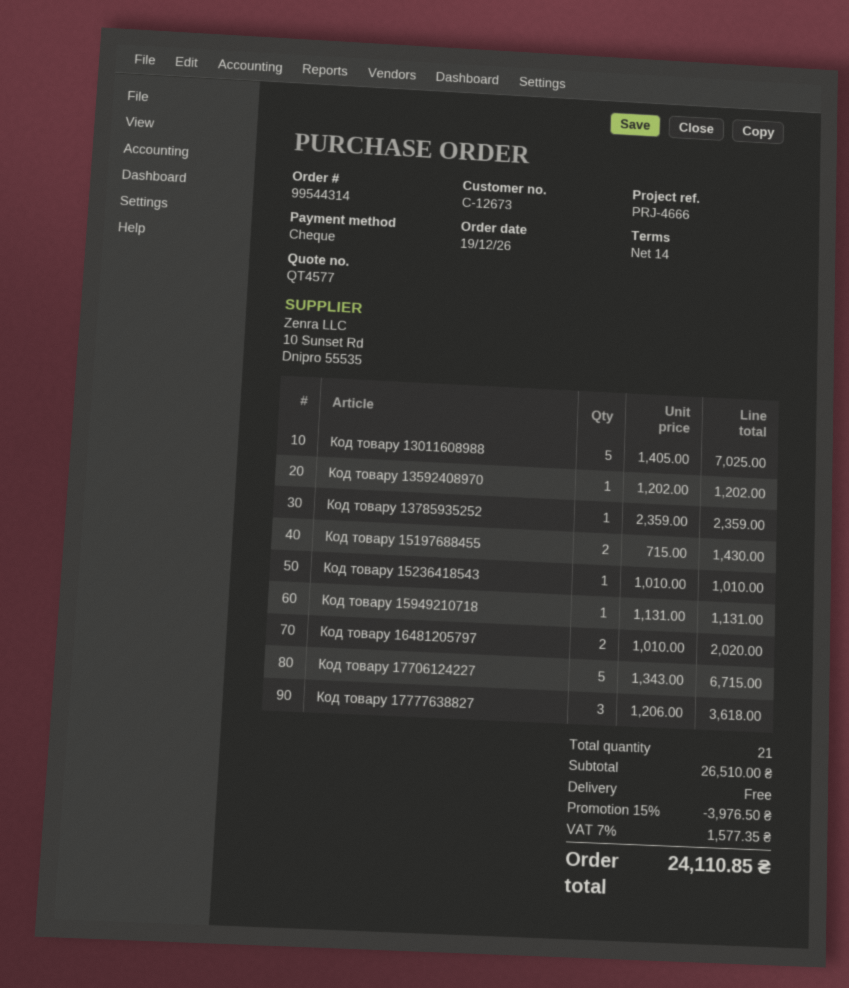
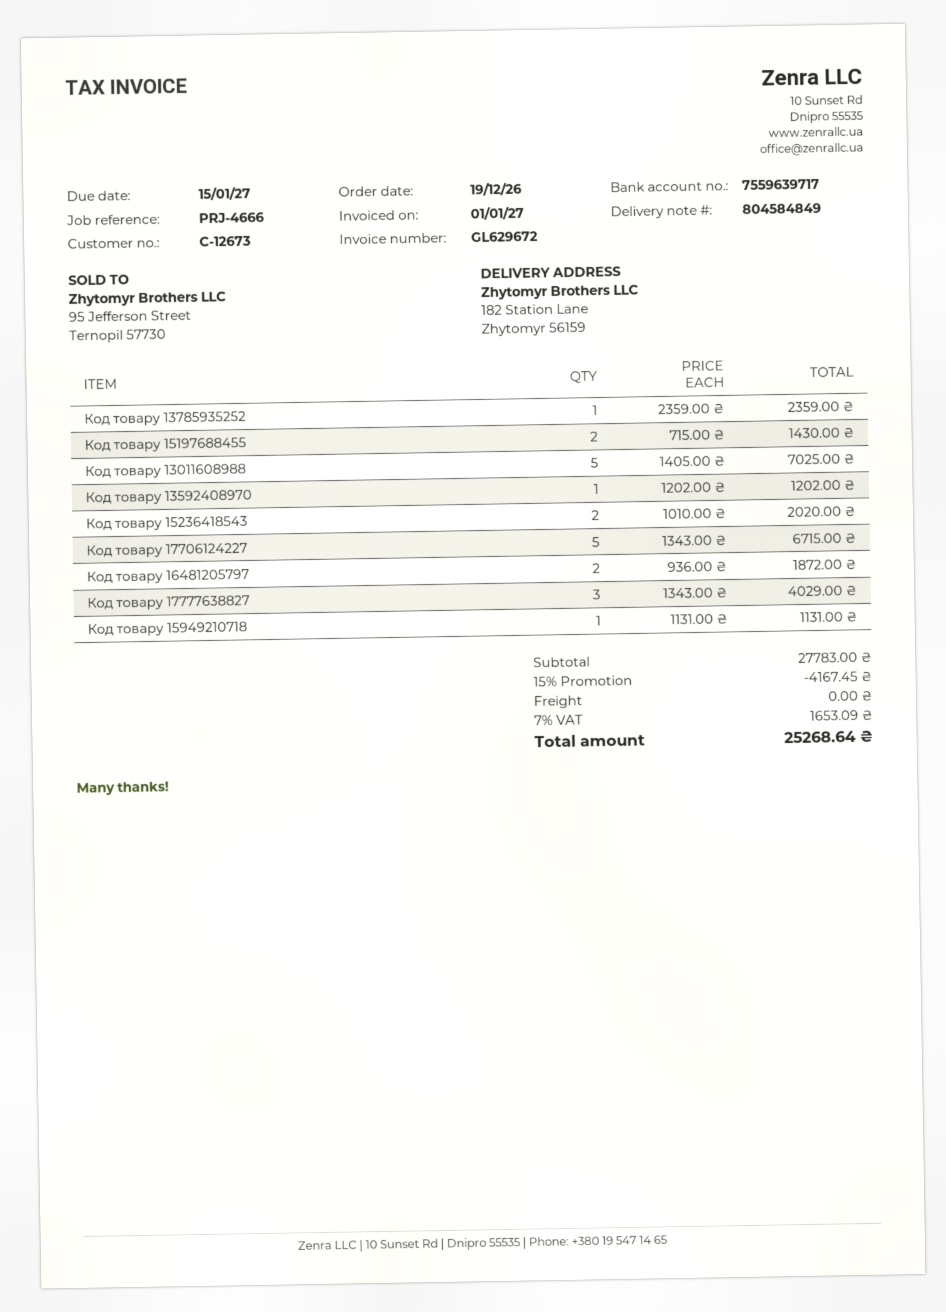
Код товару 15236418543: 1 x 1010.00 = 1010.00 -> 2 x 1010.00 = 2020.00
Код товару 16481205797: 2 x 1010.00 = 2020.00 -> 2 x 936.00 = 1872.00
Код товару 17777638827: 3 x 1206.00 = 3618.00 -> 3 x 1343.00 = 4029.00
subtotal: 26510.00 -> 27783.00
discount: 15% = 3976.50 -> 15% = 4167.45
tax: 7% = 1577.35 -> 7% = 1653.09
total: 24110.85 -> 25268.64

